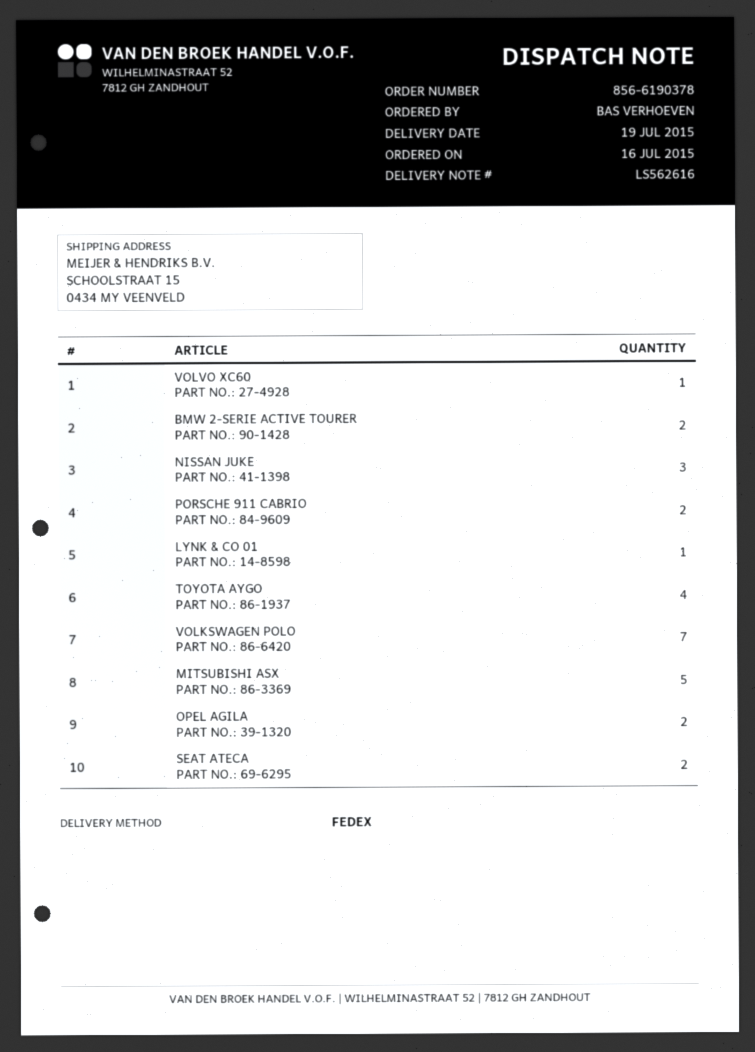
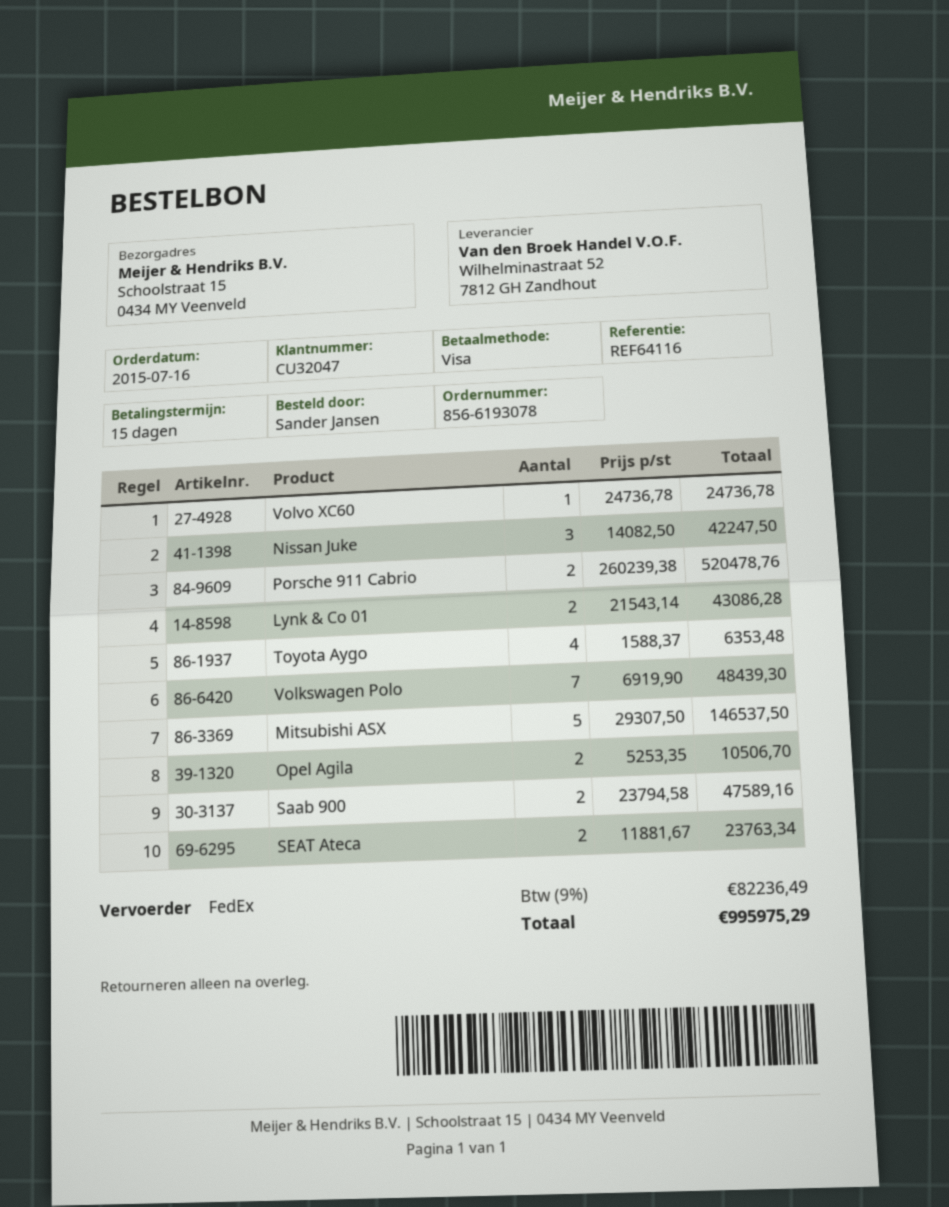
order number: 856-6190378 -> 856-6193078
ordered by: BAS VERHOEVEN -> Sander Jansen
BMW 2-SERIE ACTIVE TOURER: 2 -> none
LYNK & CO 01: 1 -> 2
Saab 900: none -> 2

